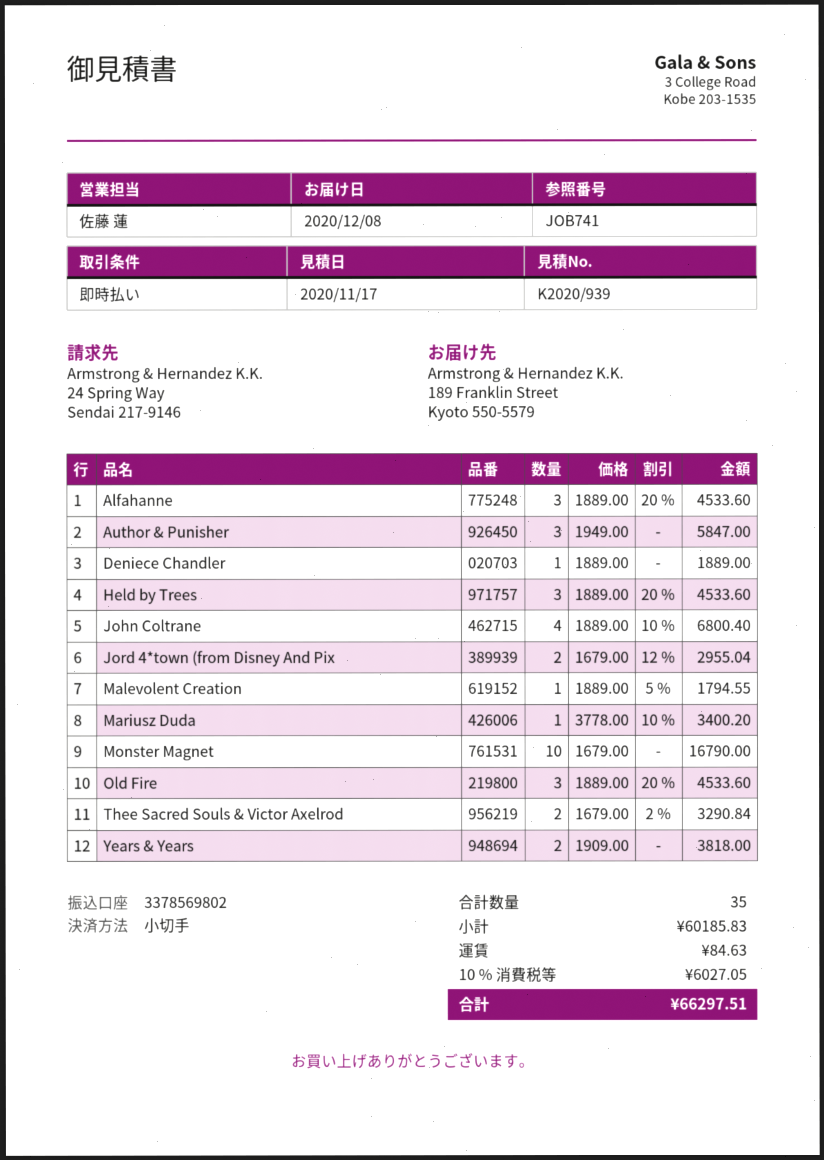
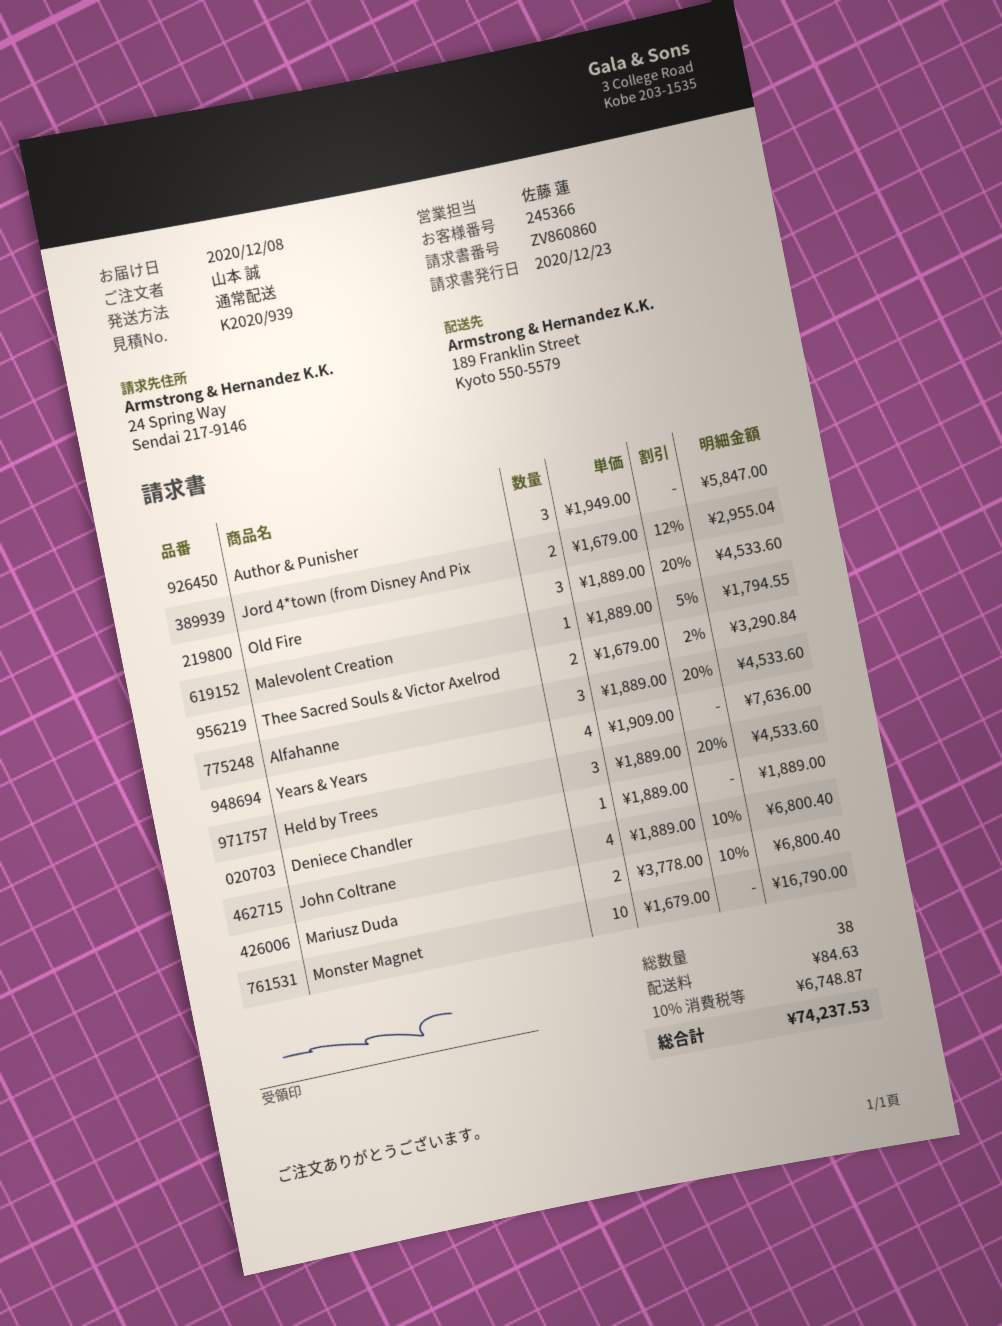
Mariusz Duda: 1 x 3778.00 - 10% = 3400.20 -> 2 x 3778.00 - 10% = 6800.40
Years & Years: 2 x 1909.00 = 3818.00 -> 4 x 1909.00 = 7636.00
total quantity: 35 -> 38
tax: 10% = 6027.05 -> 10% = 6748.87
total: 66297.51 -> 74237.53

